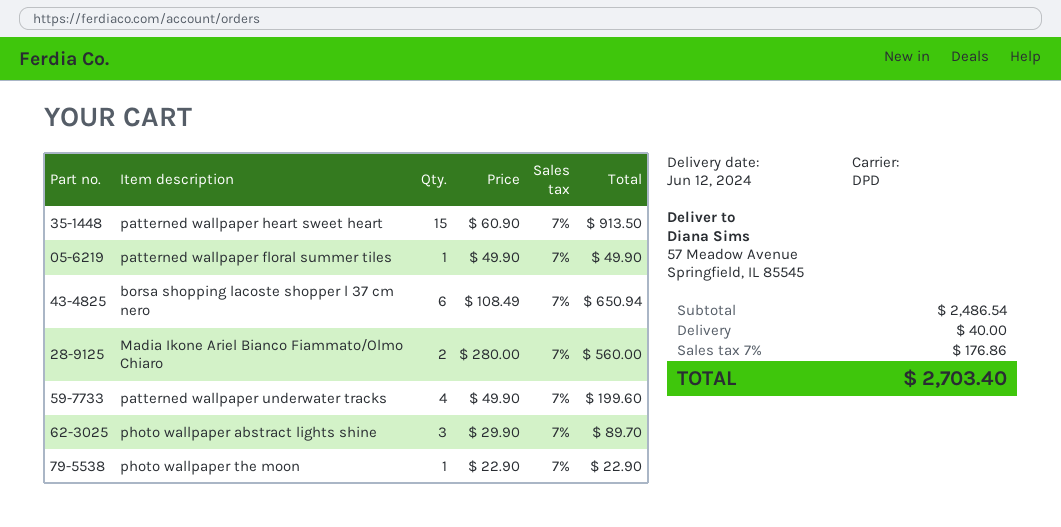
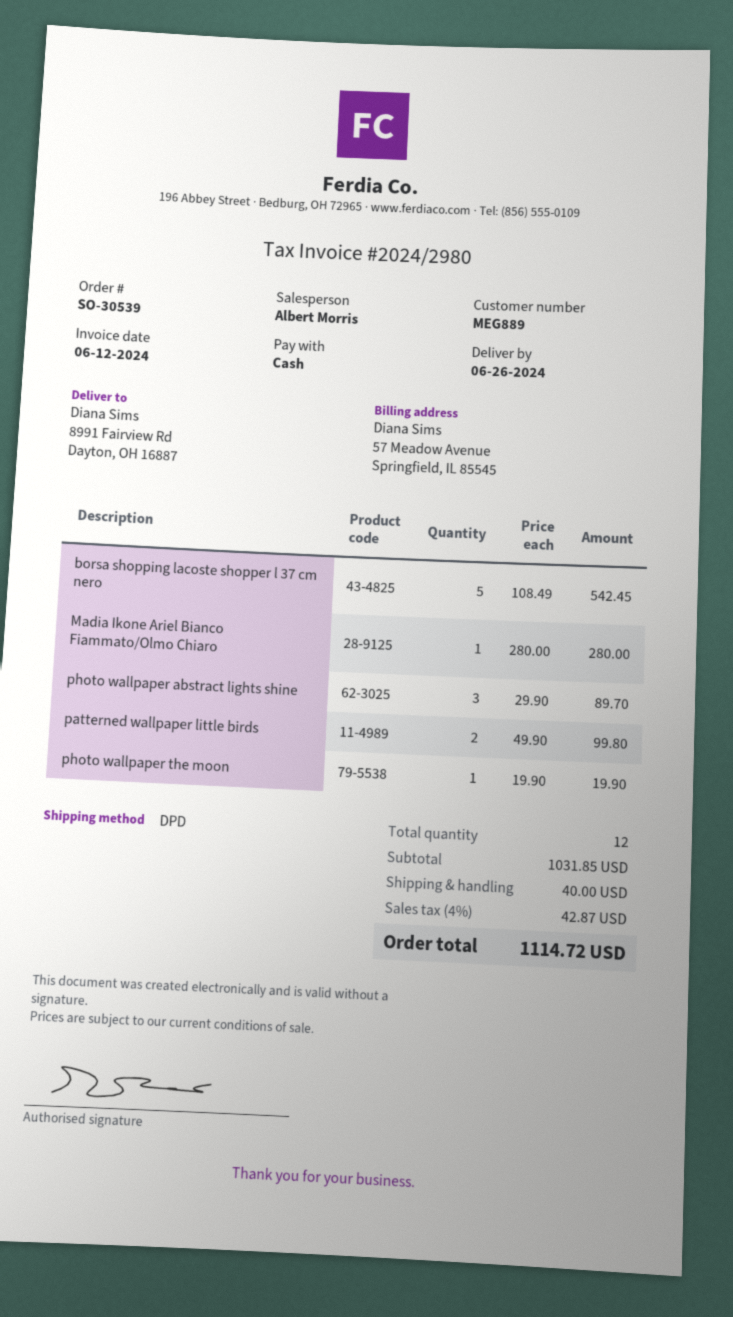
delivery date: 2024-06-12 -> 2024-06-26
ship to: 57 Meadow Avenue, Springfield, IL 85545 -> 8991 Fairview Rd, Dayton, OH 16887
patterned wallpaper heart sweet heart: 15 x 60.90 = 913.50 -> none
patterned wallpaper floral summer tiles: 1 x 49.90 = 49.90 -> none
borsa shopping lacoste shopper l 37 cm nero: 6 x 108.49 = 650.94 -> 5 x 108.49 = 542.45
Madia Ikone Ariel Bianco Fiammato/Olmo Chiaro: 2 x 280.00 = 560.00 -> 1 x 280.00 = 280.00
patterned wallpaper underwater tracks: 4 x 49.90 = 199.60 -> none
photo wallpaper the moon: 1 x 22.90 = 22.90 -> 1 x 19.90 = 19.90
patterned wallpaper little birds: none -> 2 x 49.90 = 99.80
subtotal: 2486.54 -> 1031.85
tax: 7% = 176.86 -> 4% = 42.87
total: 2703.40 -> 1114.72

